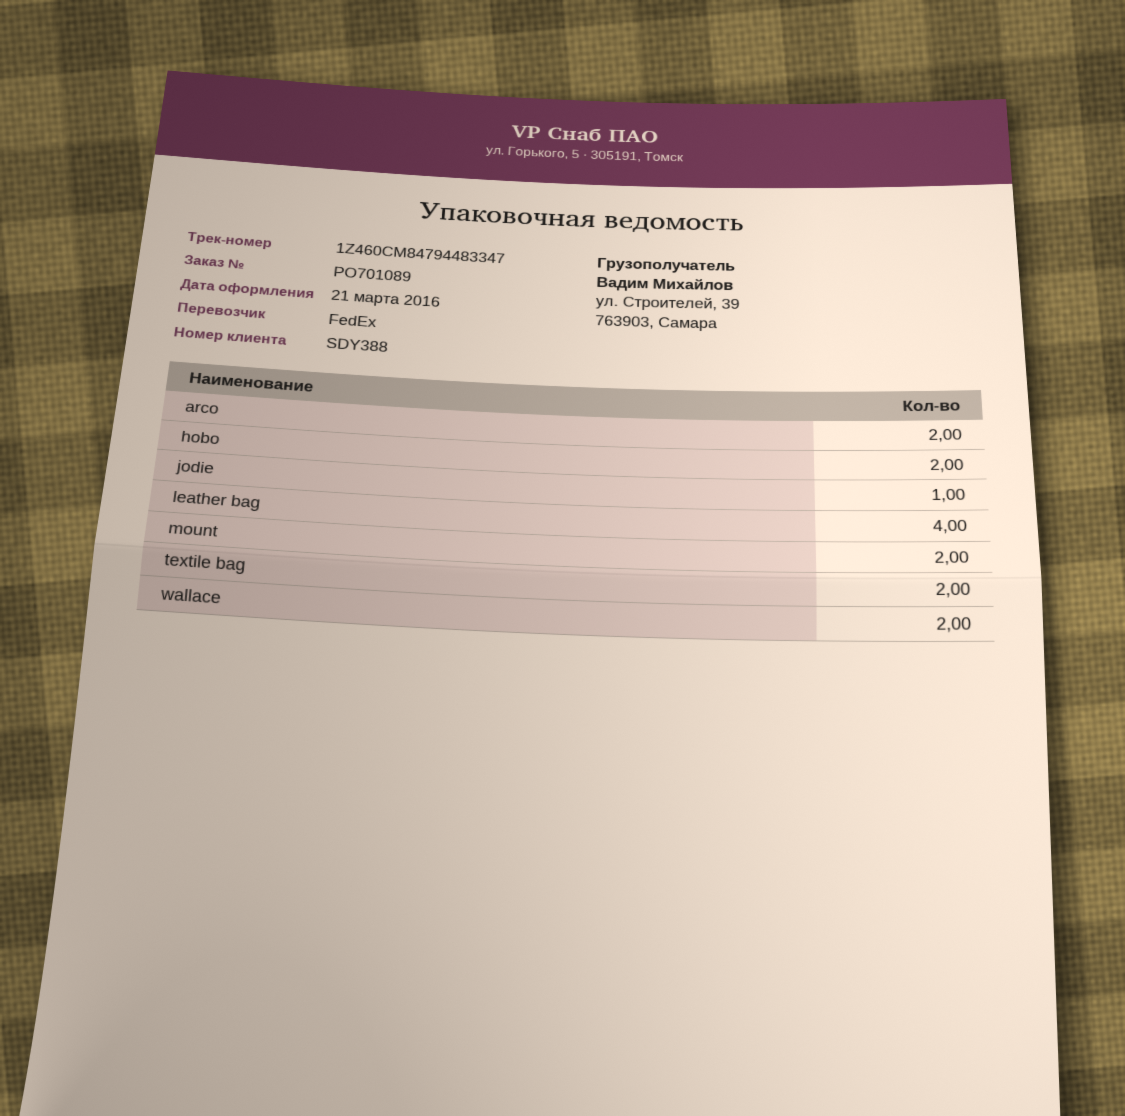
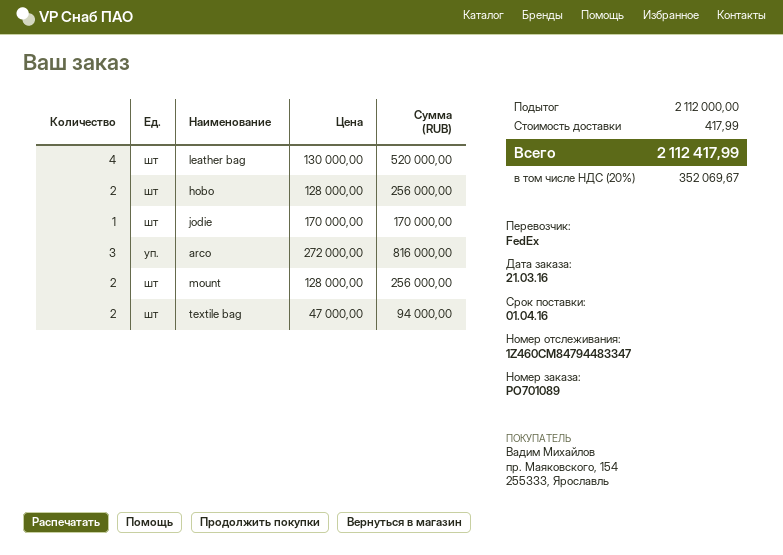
arco: 2 -> 3
wallace: 2 -> none

